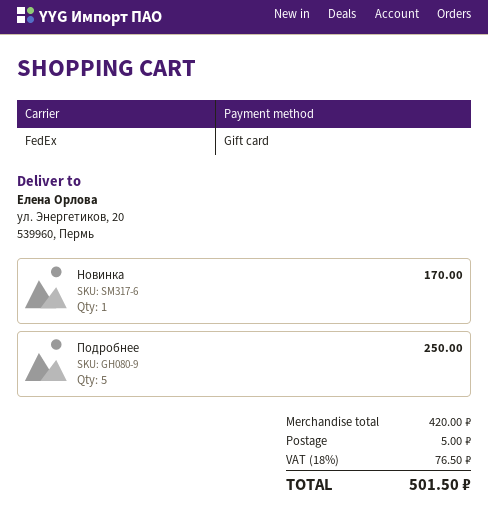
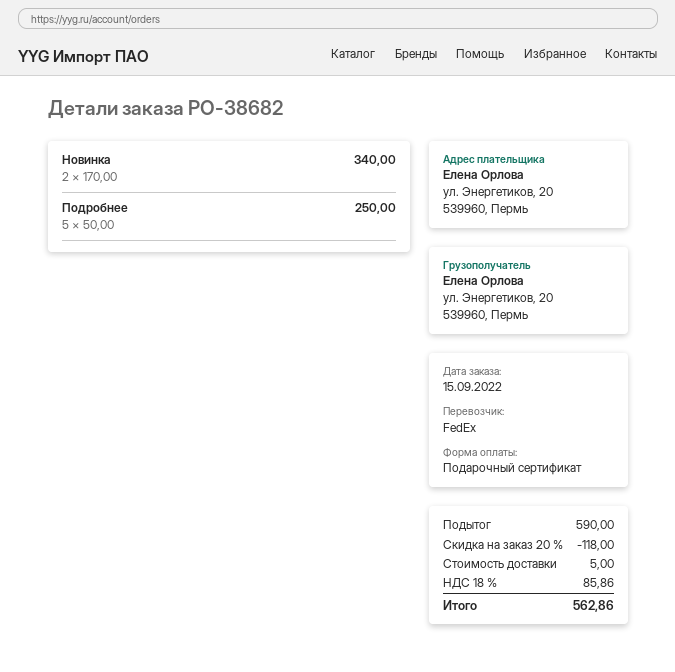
Новинка: 1 for 170.00 -> 2 for 340.00
subtotal: 420.00 -> 590.00
discount: none -> 20% = 118.00
tax: 18% = 76.50 -> 18% = 85.86
total: 501.50 -> 562.86

